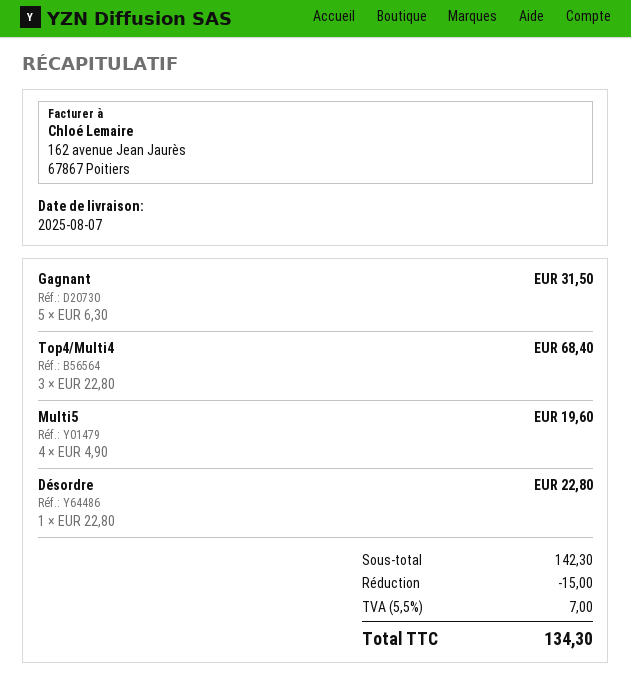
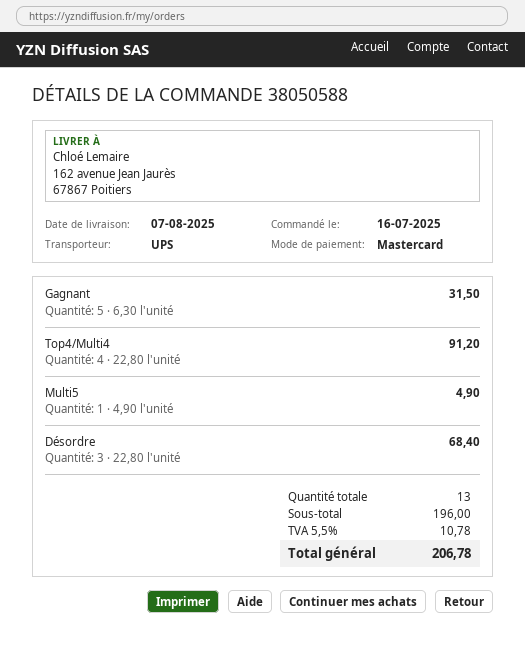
Top4/Multi4: 3 x 22.80 = 68.40 -> 4 x 22.80 = 91.20
Multi5: 4 x 4.90 = 19.60 -> 1 x 4.90 = 4.90
Désordre: 1 x 22.80 = 22.80 -> 3 x 22.80 = 68.40
subtotal: 142.30 -> 196.00
discount: 15.00 -> none
tax: 5.5% = 7.00 -> 5.5% = 10.78
total: 134.30 -> 206.78

